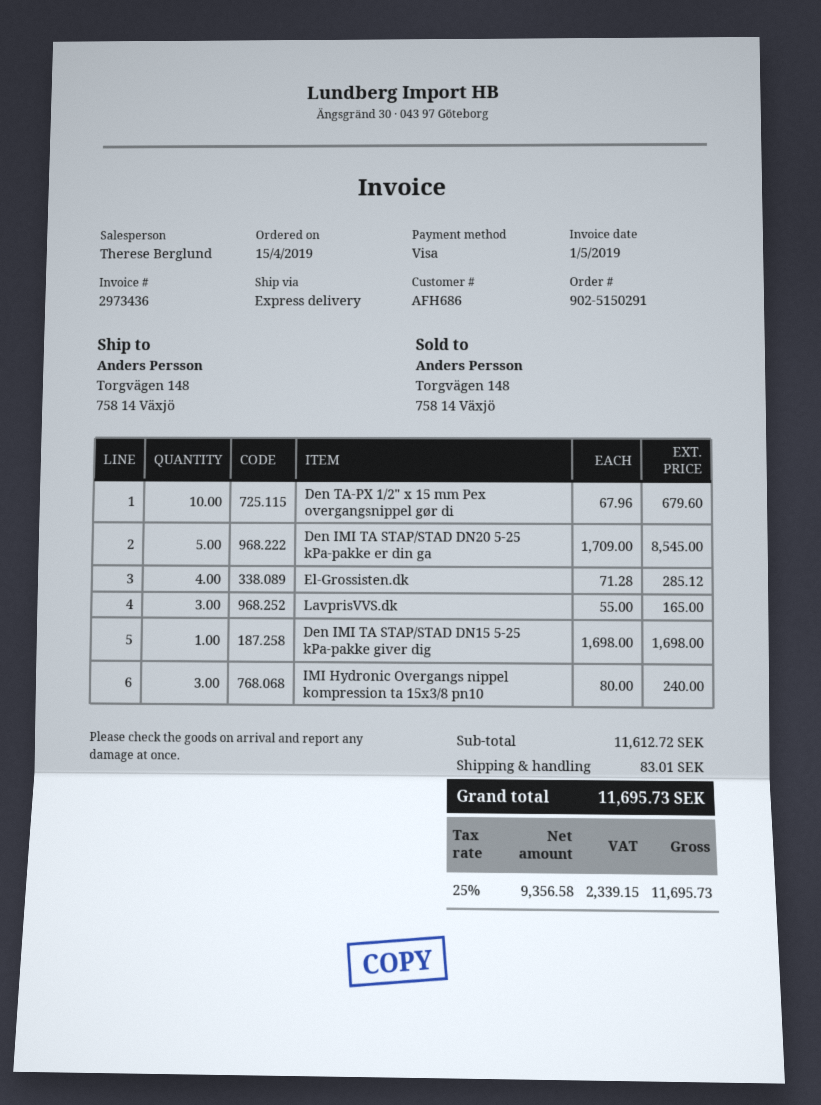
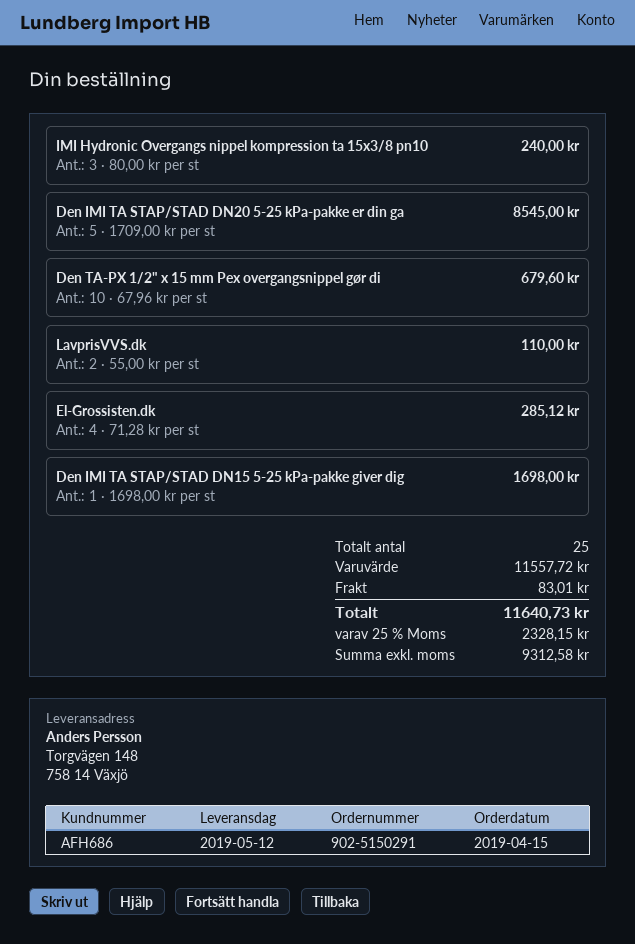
LavprisVVS.dk: 3 x 55.00 = 165.00 -> 2 x 55.00 = 110.00
subtotal: 11612.72 -> 11557.72
net: 9356.58 -> 9312.58
tax: 25% = 2339.15 -> 25% = 2328.15
total: 11695.73 -> 11640.73

